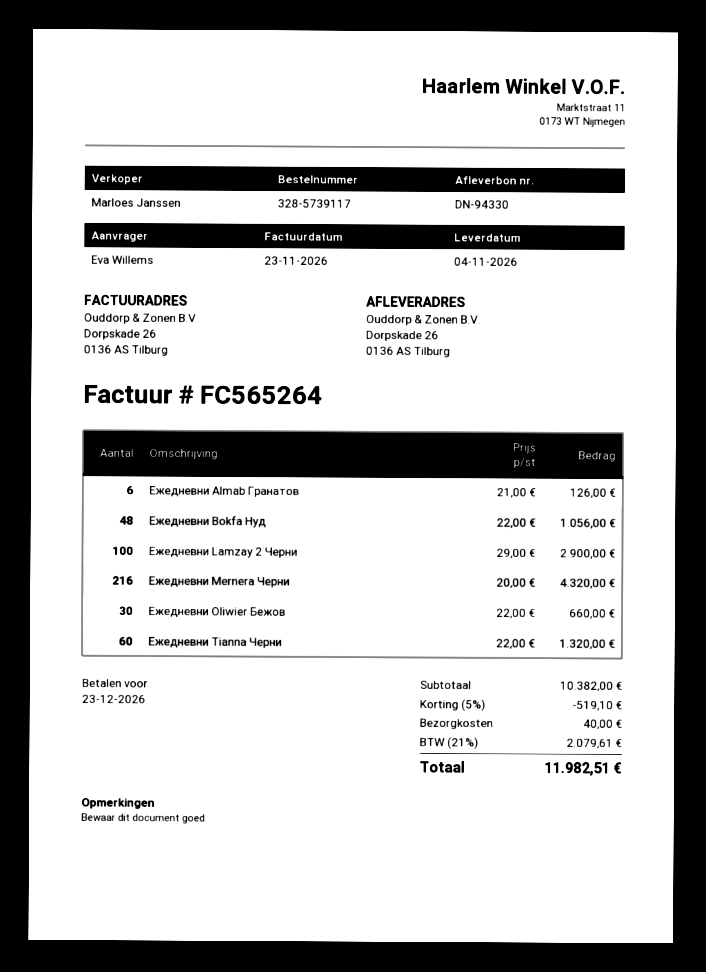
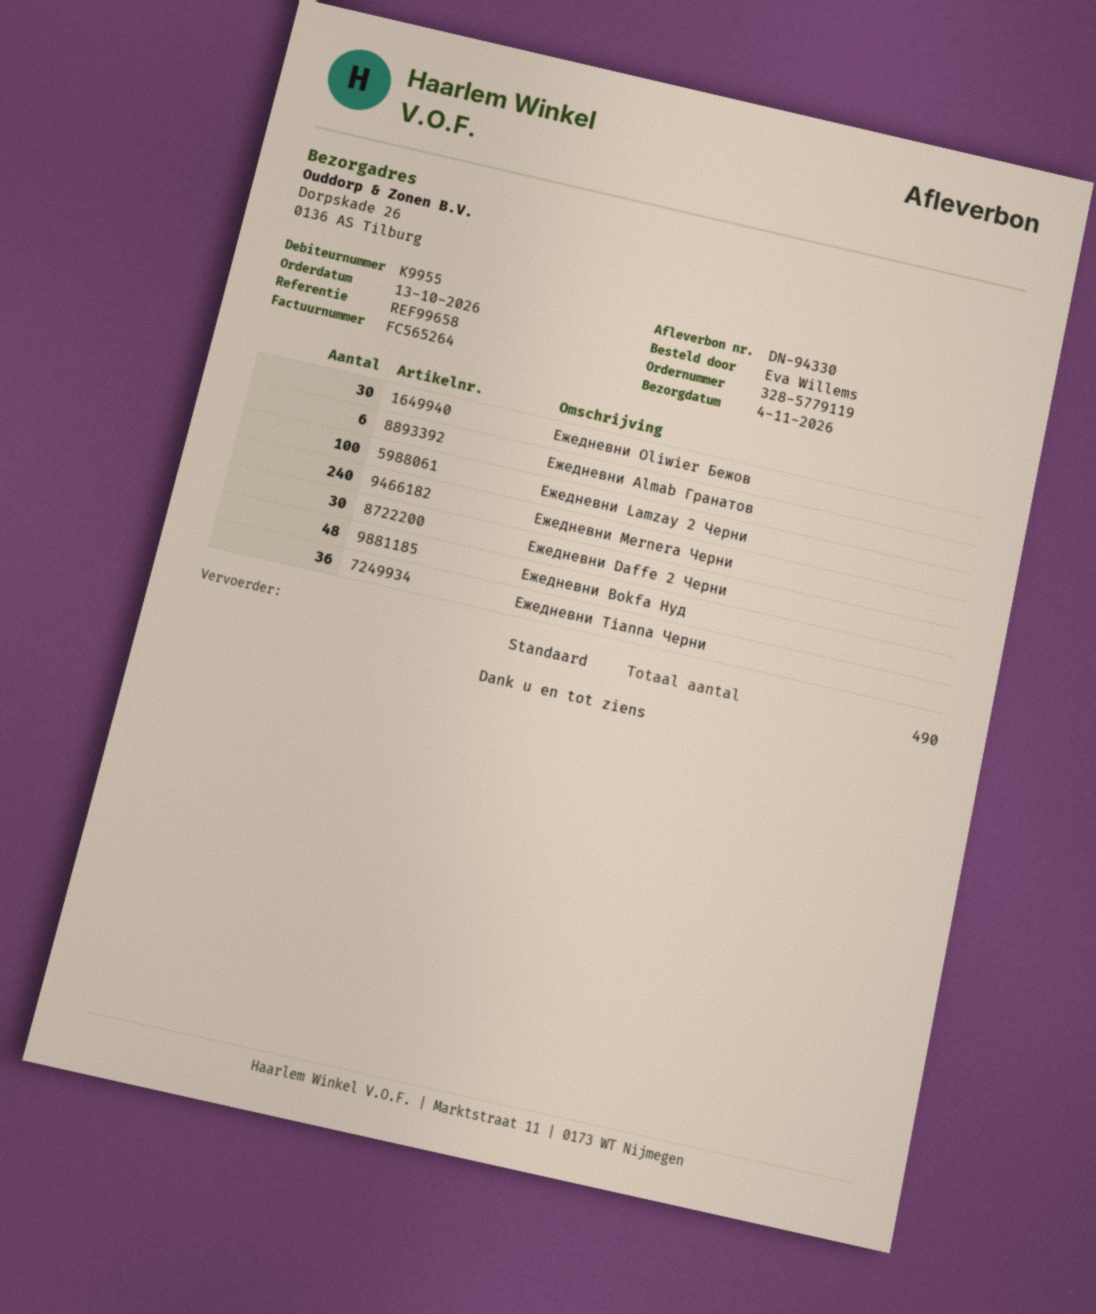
order number: 328-5739117 -> 328-5779119
Ежедневни Mernera Черни: 216 -> 240
Ежедневни Tianna Черни: 60 -> 36
Ежедневни Daffe 2 Черни: none -> 30

